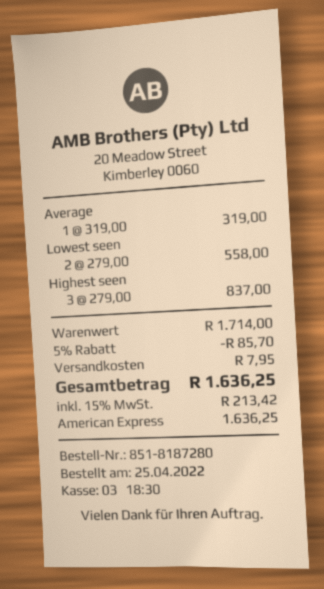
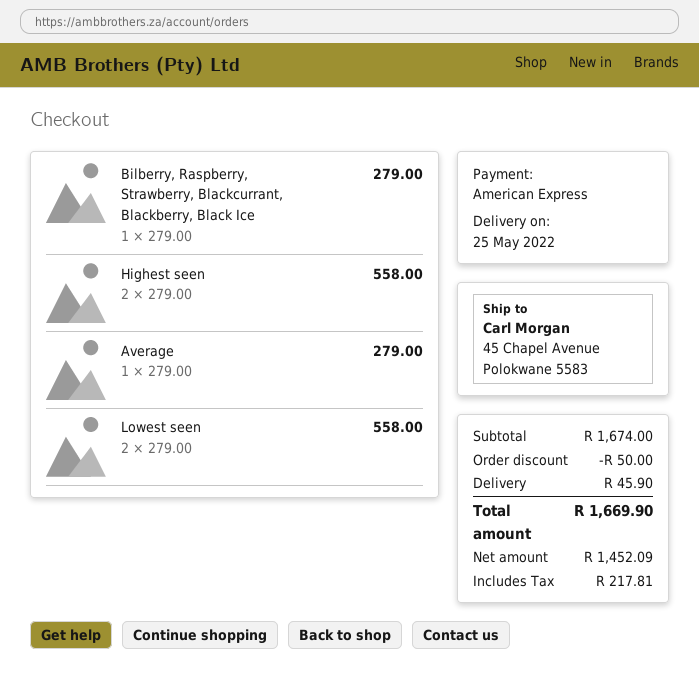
Average: 1 x 319.00 = 319.00 -> 1 x 279.00 = 279.00
Highest seen: 3 x 279.00 = 837.00 -> 2 x 279.00 = 558.00
Bilberry, Raspberry, Strawberry, Blackcurrant, Blackberry, Black Ice: none -> 1 x 279.00 = 279.00
subtotal: 1714.00 -> 1674.00
discount: 85.70 -> 50.00
shipping: 7.95 -> 45.90
tax: 213.42 -> 217.81
total: 1636.25 -> 1669.90

